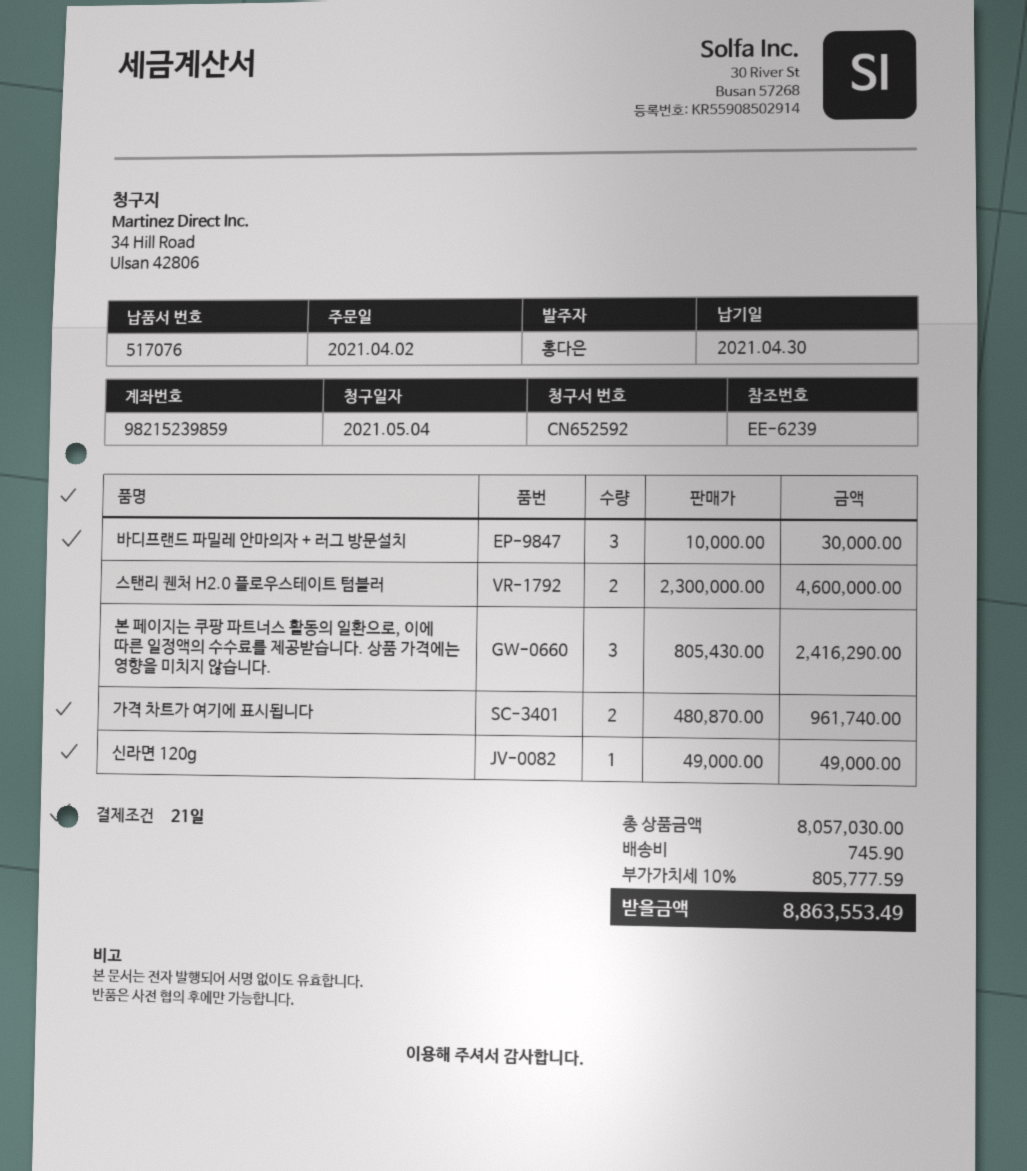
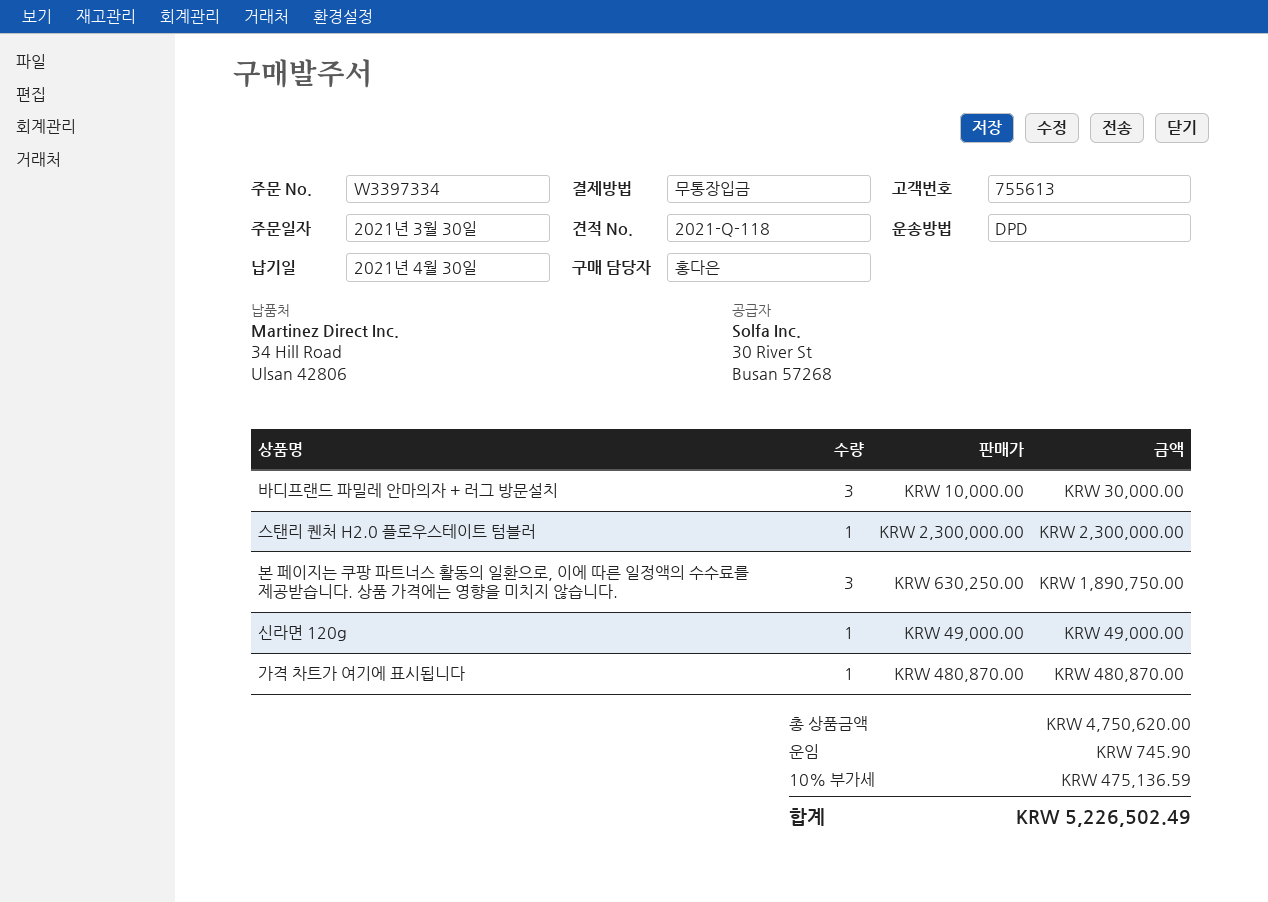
order date: 2021-04-02 -> 2021-03-30
스탠리 퀜처 H2.0 플로우스테이트 텀블러: 2 x 2300000.00 = 4600000.00 -> 1 x 2300000.00 = 2300000.00
본 페이지는 쿠팡 파트너스 활동의 일환으로, 이에 따른 일정액의 수수료를 제공받습니다. 상품 가격에는 영향을 미치지 않습니다.: 3 x 805430.00 = 2416290.00 -> 3 x 630250.00 = 1890750.00
가격 차트가 여기에 표시됩니다: 2 x 480870.00 = 961740.00 -> 1 x 480870.00 = 480870.00
subtotal: 8057030.00 -> 4750620.00
tax: 10% = 805777.59 -> 10% = 475136.59
total: 8863553.49 -> 5226502.49

